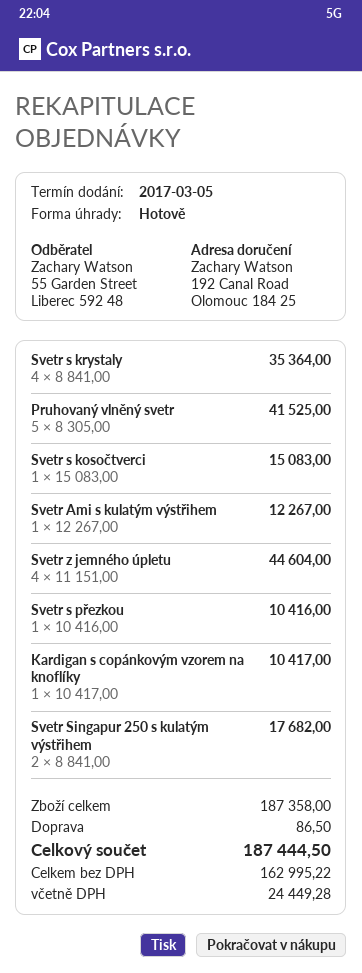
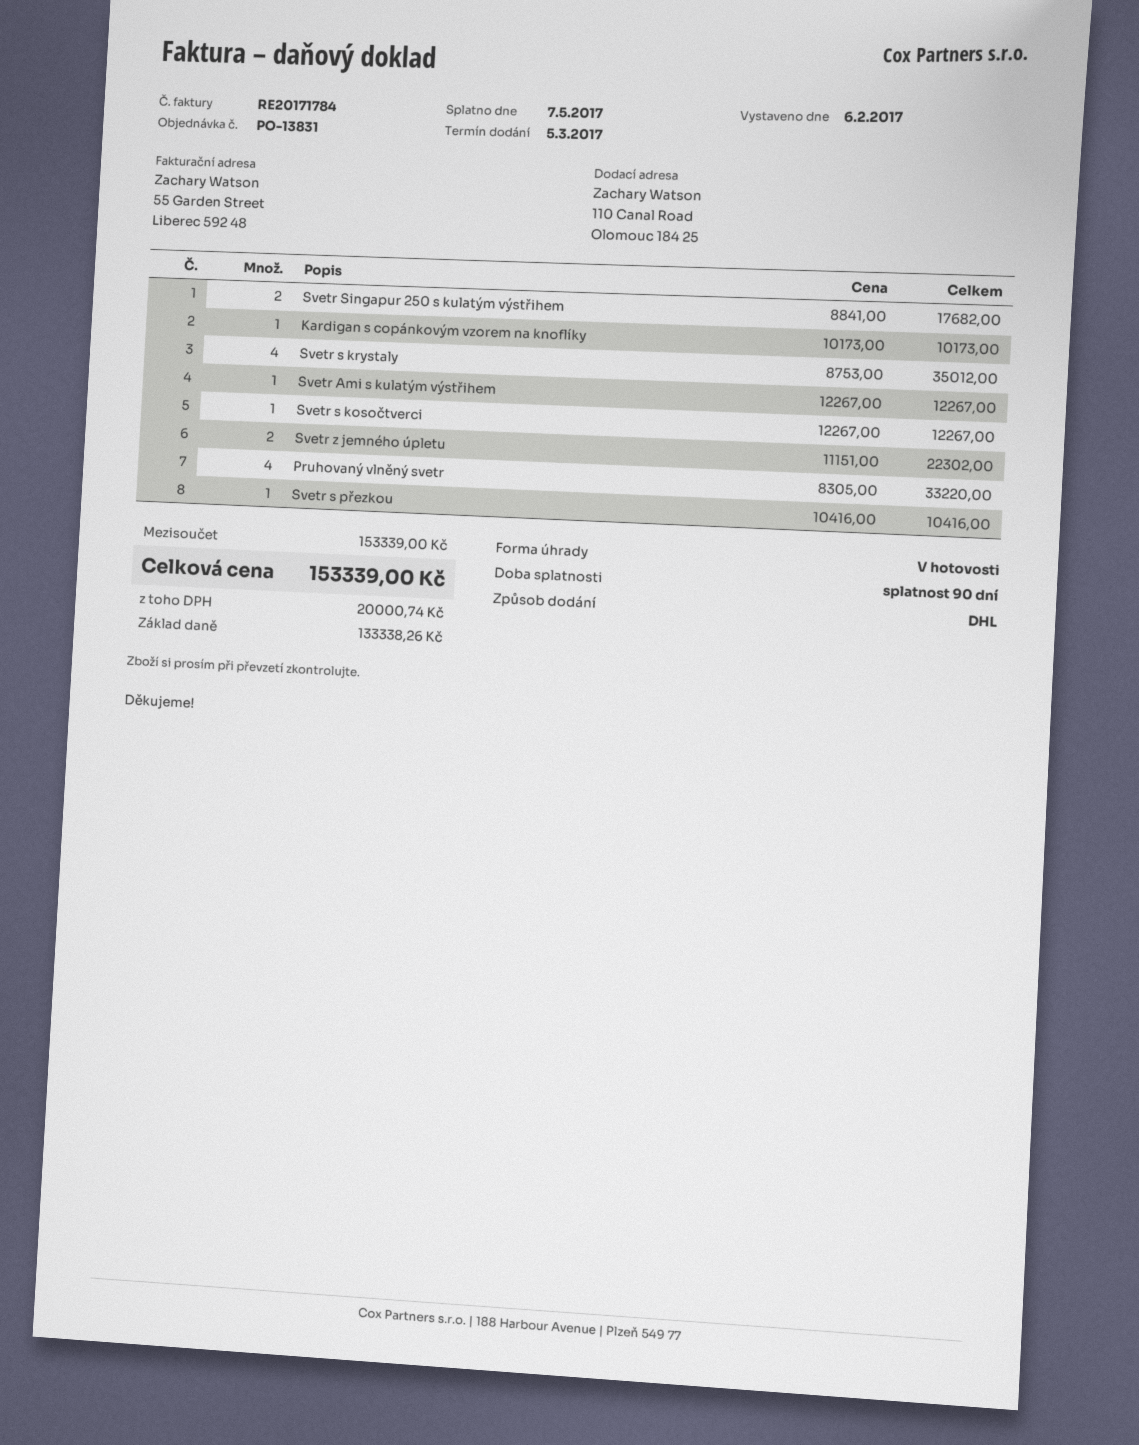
ship to: 192 Canal Road, Olomouc 184 25 -> 110 Canal Road, Olomouc 184 25
Svetr s krystaly: 4 x 8841.00 = 35364.00 -> 4 x 8753.00 = 35012.00
Pruhovaný vlněný svetr: 5 x 8305.00 = 41525.00 -> 4 x 8305.00 = 33220.00
Svetr s kosočtverci: 1 x 15083.00 = 15083.00 -> 1 x 12267.00 = 12267.00
Svetr z jemného úpletu: 4 x 11151.00 = 44604.00 -> 2 x 11151.00 = 22302.00
Kardigan s copánkovým vzorem na knoflíky: 1 x 10417.00 = 10417.00 -> 1 x 10173.00 = 10173.00
subtotal: 187358.00 -> 153339.00
shipping: 86.50 -> none
net: 162995.22 -> 133338.26
tax: 24449.28 -> 20000.74
total: 187444.50 -> 153339.00

